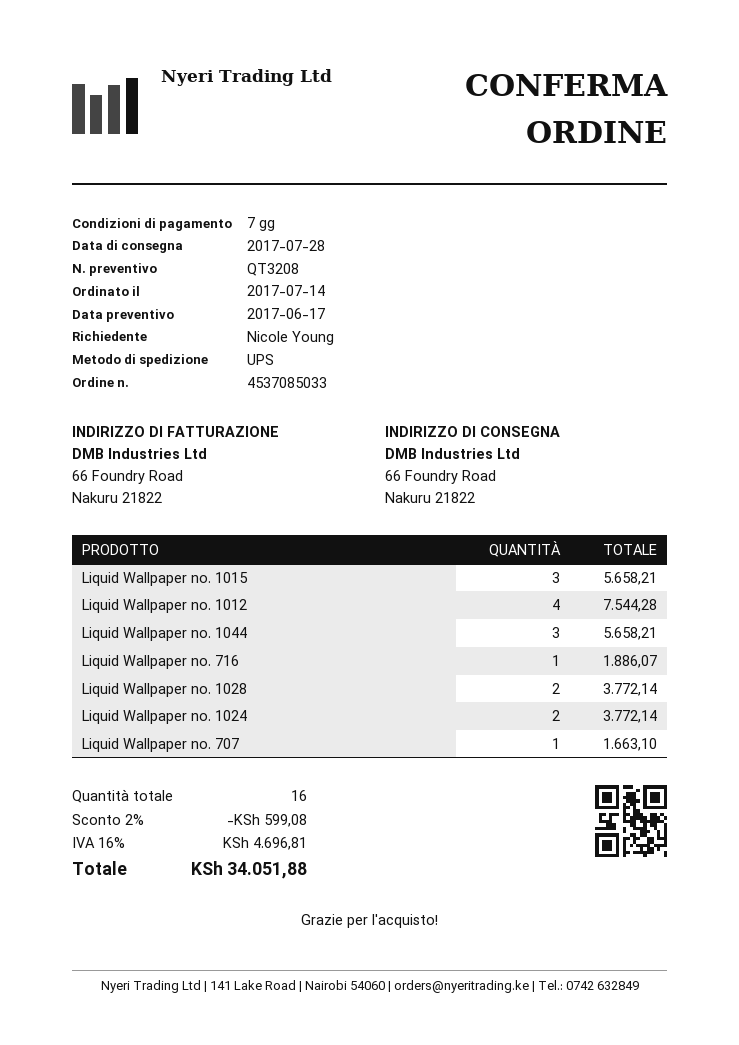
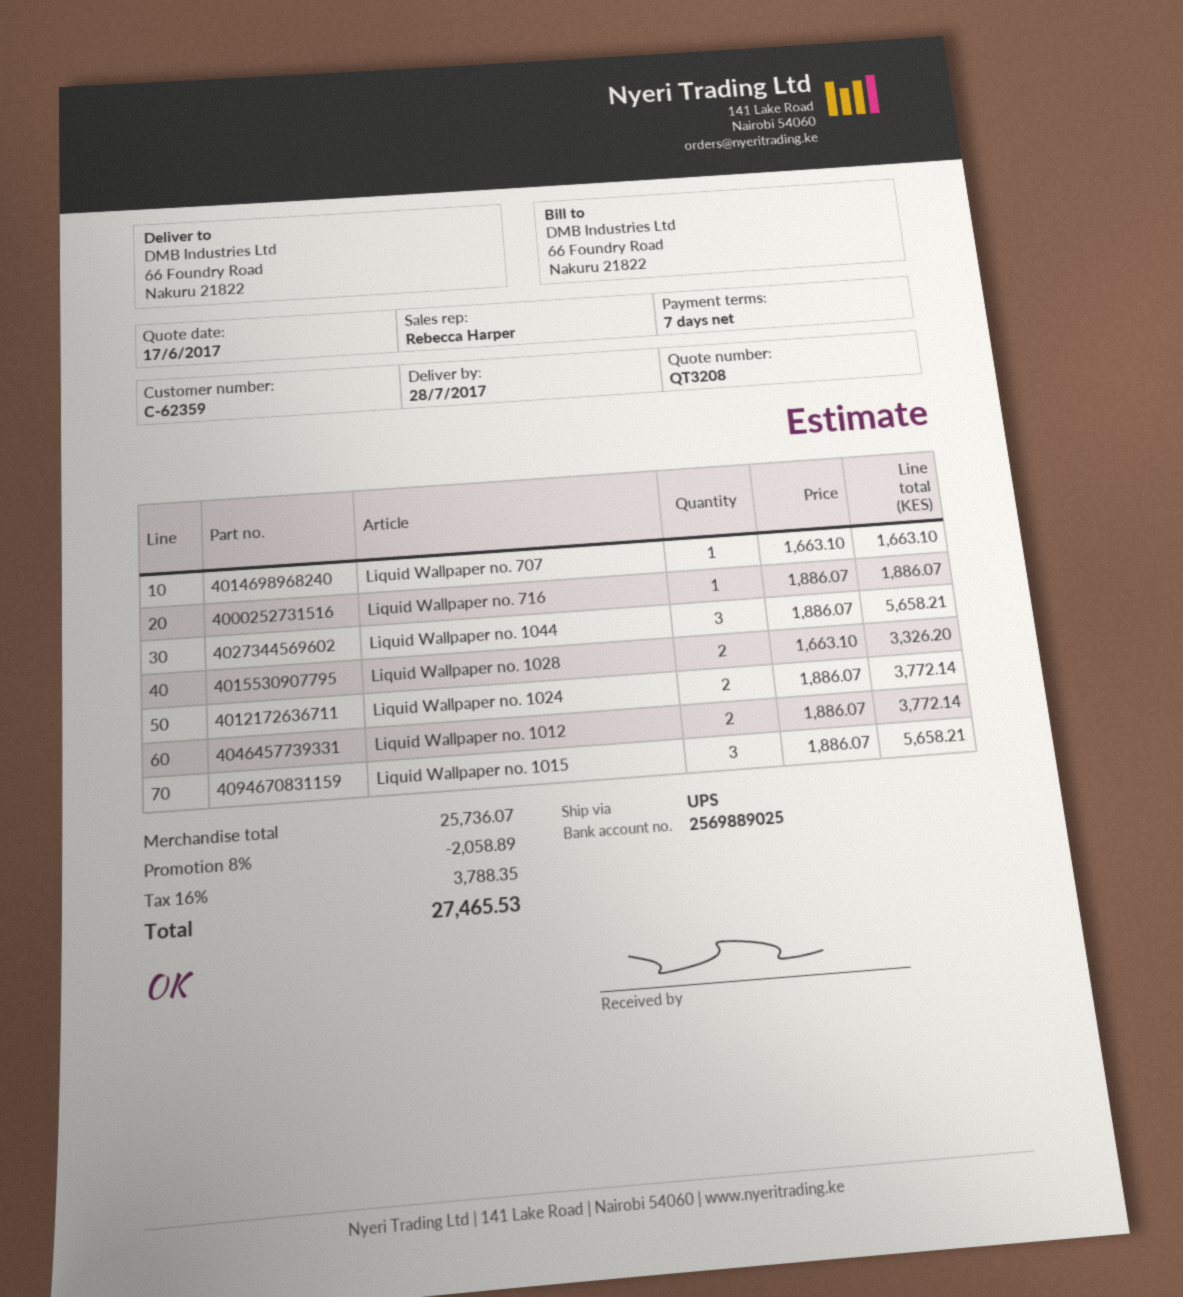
Liquid Wallpaper no. 1012: 4 for 7544.28 -> 2 for 3772.14
Liquid Wallpaper no. 1028: 2 for 3772.14 -> 2 for 3326.20
discount: 2% = 599.08 -> 8% = 2058.89
tax: 16% = 4696.81 -> 16% = 3788.35
total: 34051.88 -> 27465.53

